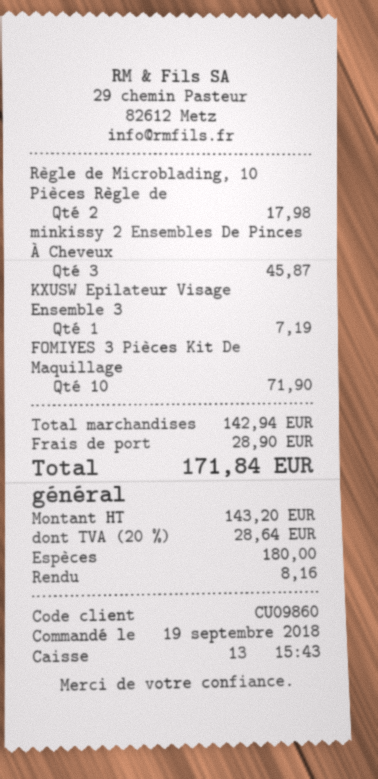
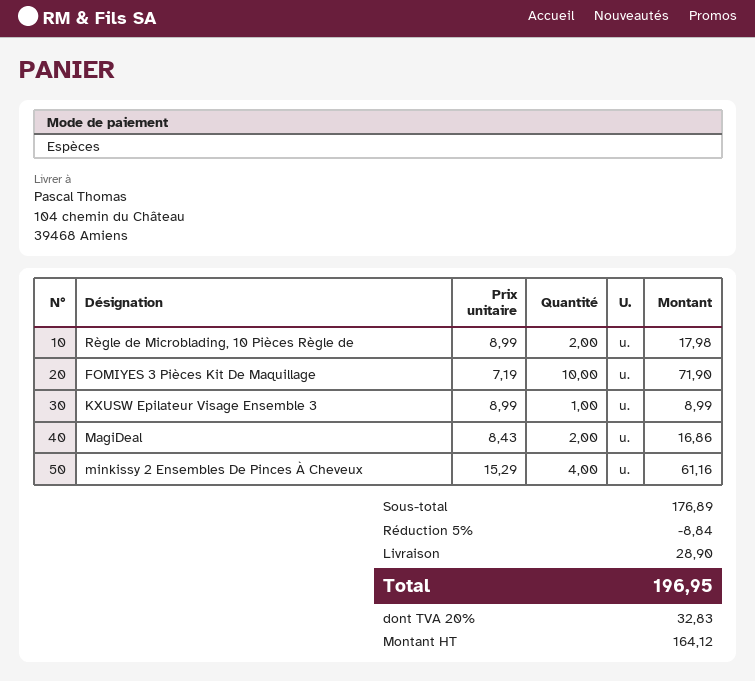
minkissy 2 Ensembles De Pinces À Cheveux: 3 for 45.87 -> 4 for 61.16
KXUSW Epilateur Visage Ensemble 3: 1 for 7.19 -> 1 for 8.99
MagiDeal: none -> 2 for 16.86
subtotal: 142.94 -> 176.89
discount: none -> 5% = 8.84
net: 143.20 -> 164.12
tax: 20% = 28.64 -> 20% = 32.83
total: 171.84 -> 196.95

